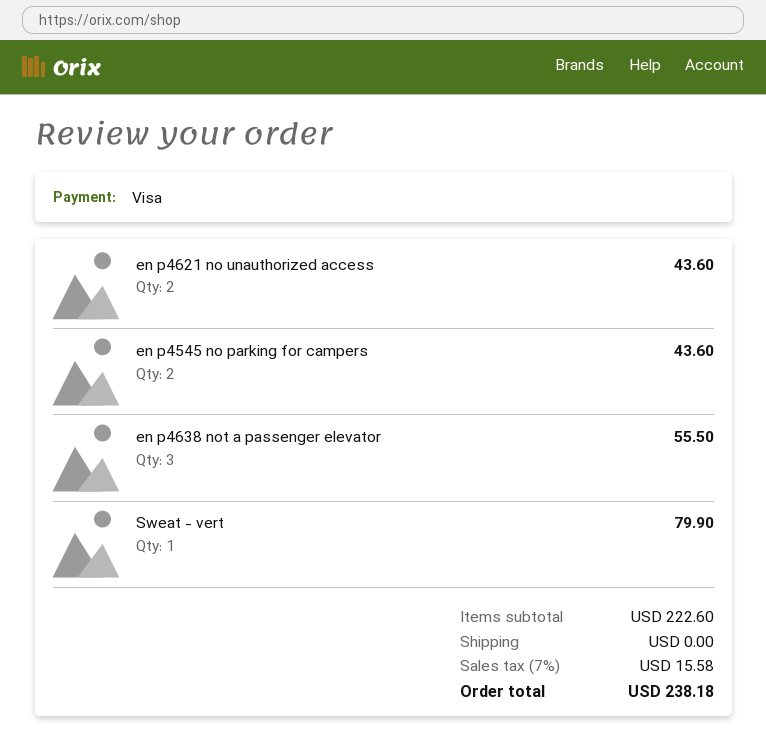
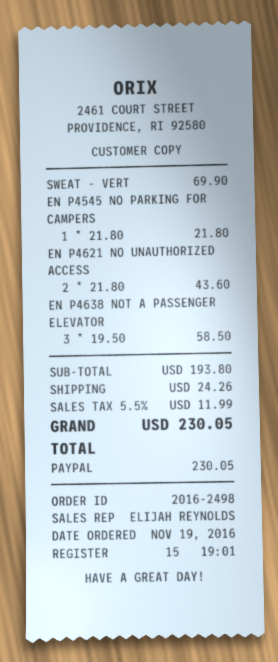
payment method: Visa -> PayPal
en p4545 no parking for campers: 2 for 43.60 -> 1 for 21.80
en p4638 not a passenger elevator: 3 for 55.50 -> 3 for 58.50
Sweat - vert: 1 for 79.90 -> 1 for 69.90
subtotal: 222.60 -> 193.80
shipping: 0.00 -> 24.26
tax: 7% = 15.58 -> 5.5% = 11.99
total: 238.18 -> 230.05

